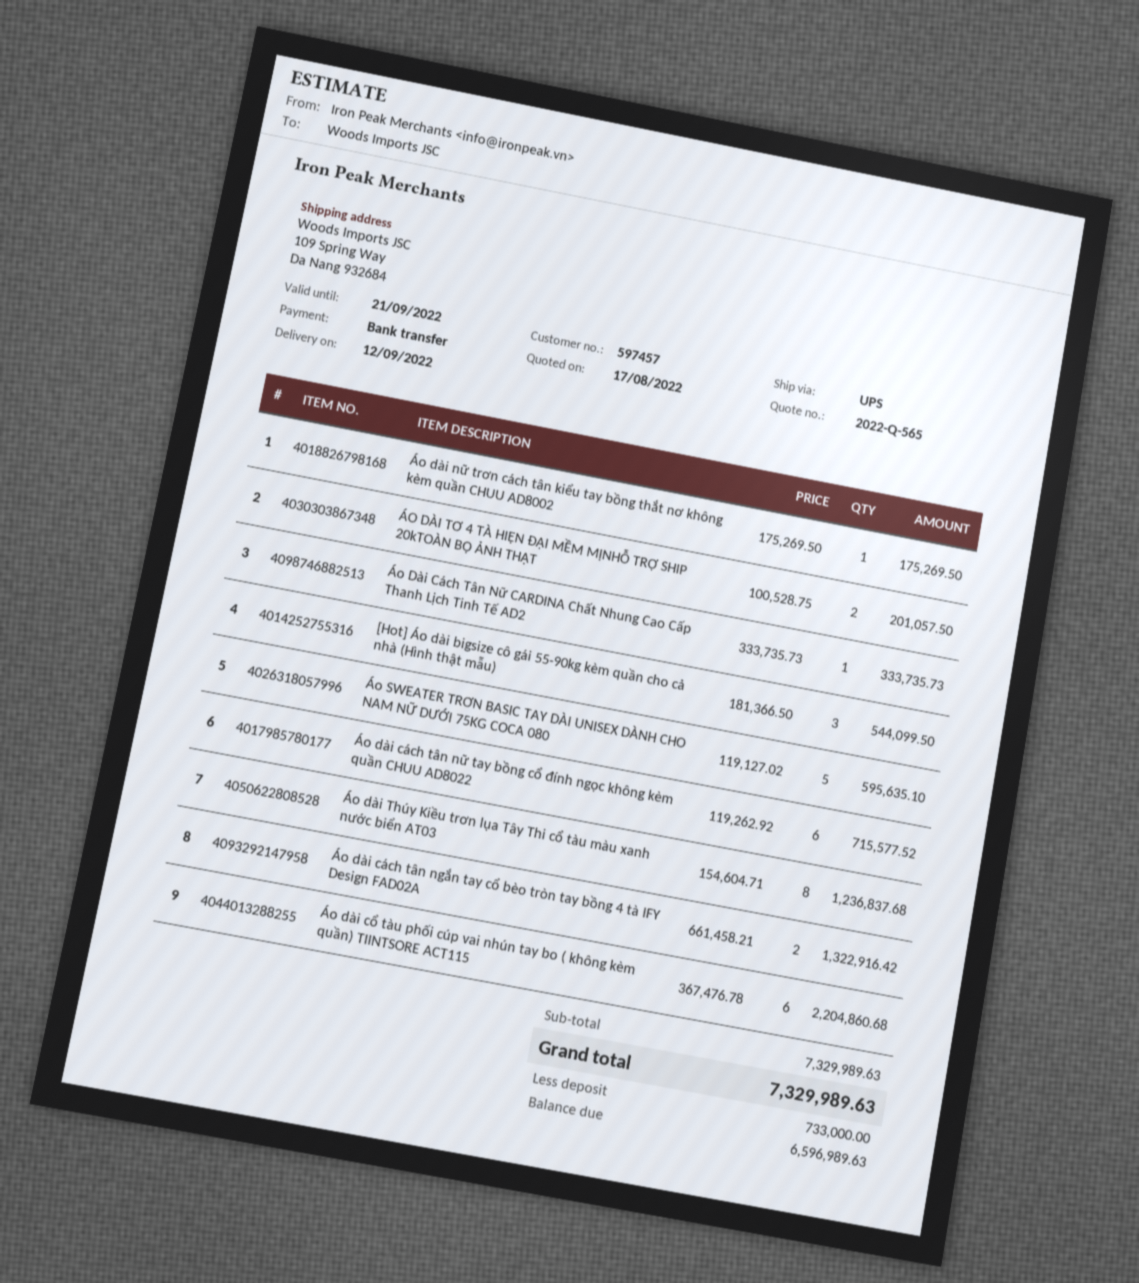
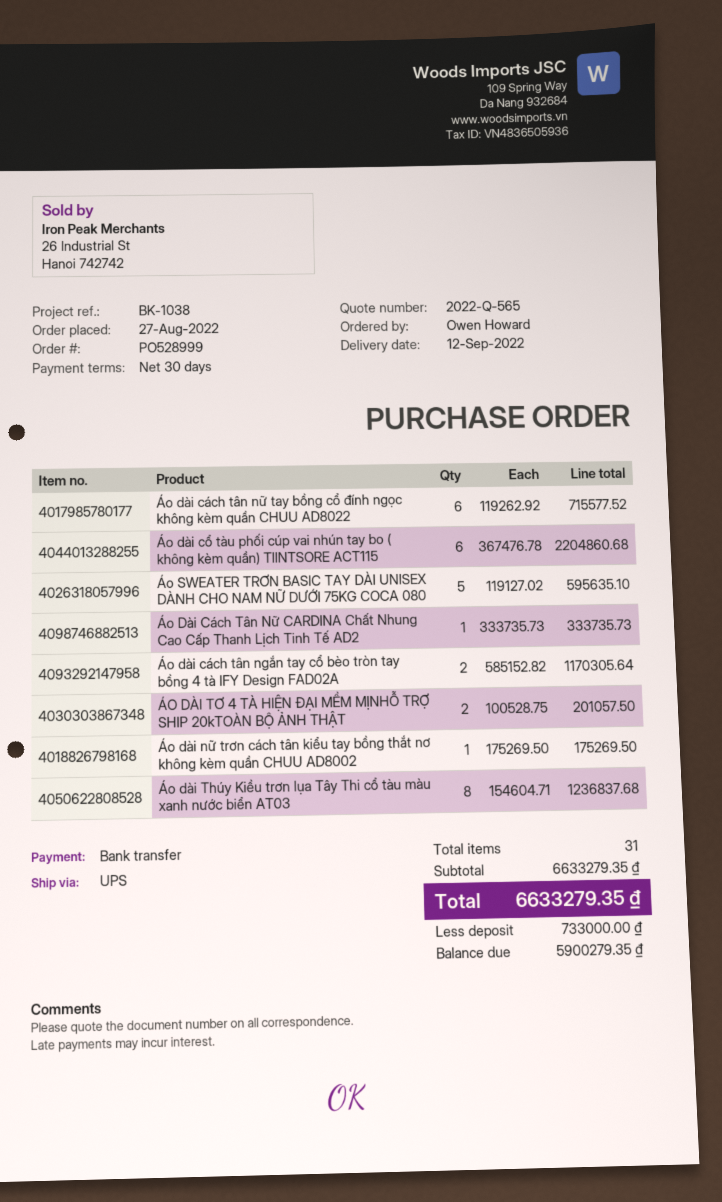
[Hot] Áo dài bigsize cô gái 55-90kg kèm quần cho cả nhà (Hình thật mẫu): 3 x 181366.50 = 544099.50 -> none
Áo dài cách tân ngắn tay cổ bèo tròn tay bồng 4 tà IFY Design FAD02A: 2 x 661458.21 = 1322916.42 -> 2 x 585152.82 = 1170305.64
subtotal: 7329989.63 -> 6633279.35
total: 7329989.63 -> 6633279.35
balance: 6596989.63 -> 5900279.35

